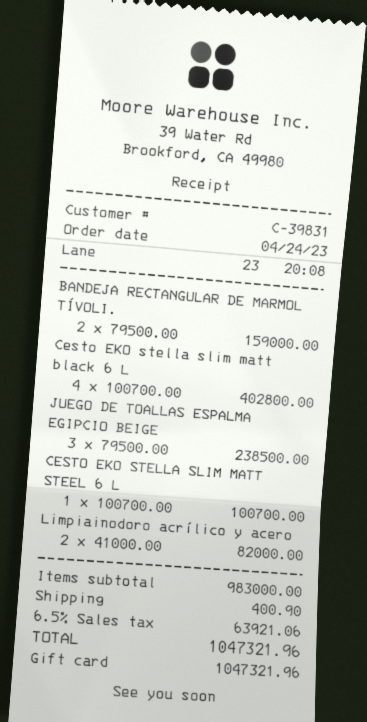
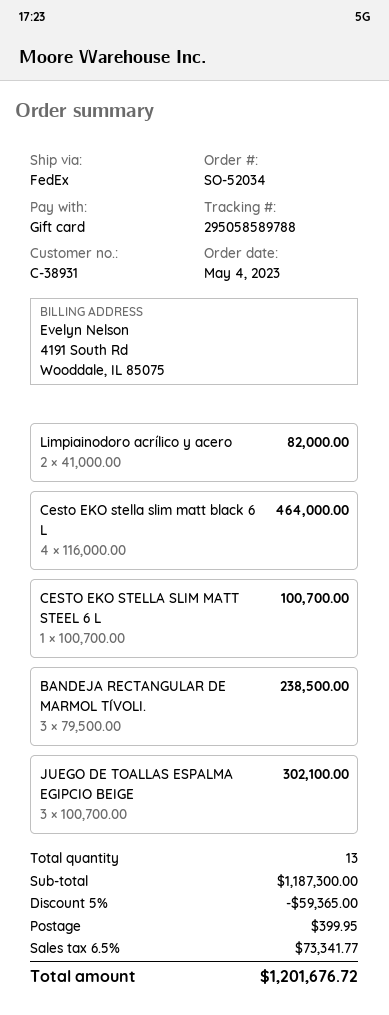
order date: 2023-04-24 -> 2023-05-04
customer number: C-39831 -> C-38931
BANDEJA RECTANGULAR DE MARMOL TÍVOLI.: 2 x 79500.00 = 159000.00 -> 3 x 79500.00 = 238500.00
Cesto EKO stella slim matt black 6 L: 4 x 100700.00 = 402800.00 -> 4 x 116000.00 = 464000.00
JUEGO DE TOALLAS ESPALMA EGIPCIO BEIGE: 3 x 79500.00 = 238500.00 -> 3 x 100700.00 = 302100.00
subtotal: 983000.00 -> 1187300.00
discount: none -> 5% = 59365.00
shipping: 400.90 -> 399.95
tax: 6.5% = 63921.06 -> 6.5% = 73341.77
total: 1047321.96 -> 1201676.72

